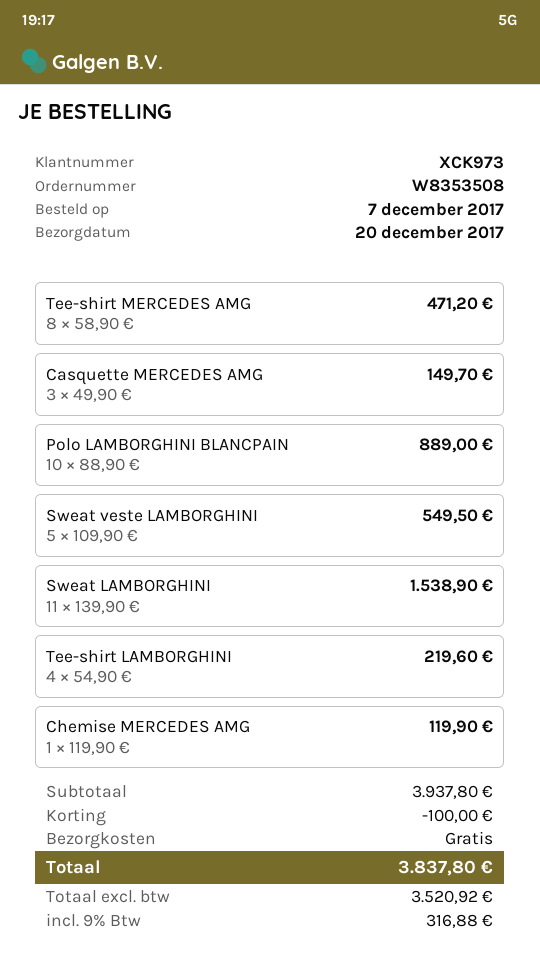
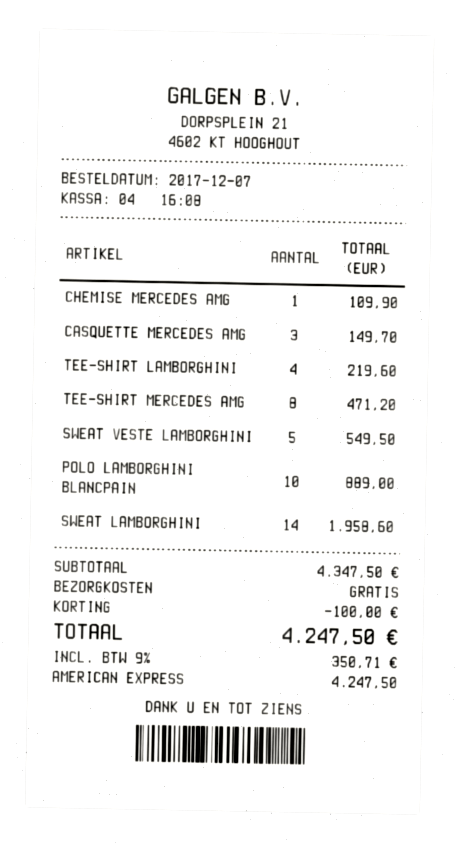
Sweat LAMBORGHINI: 11 for 1538.90 -> 14 for 1958.60
Chemise MERCEDES AMG: 1 for 119.90 -> 1 for 109.90
subtotal: 3937.80 -> 4347.50
tax: 9% = 316.88 -> 9% = 350.71
total: 3837.80 -> 4247.50

